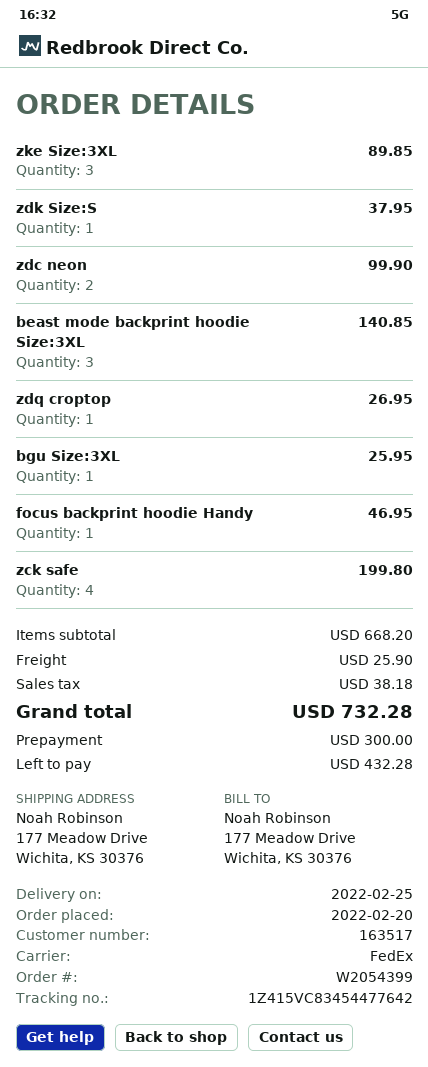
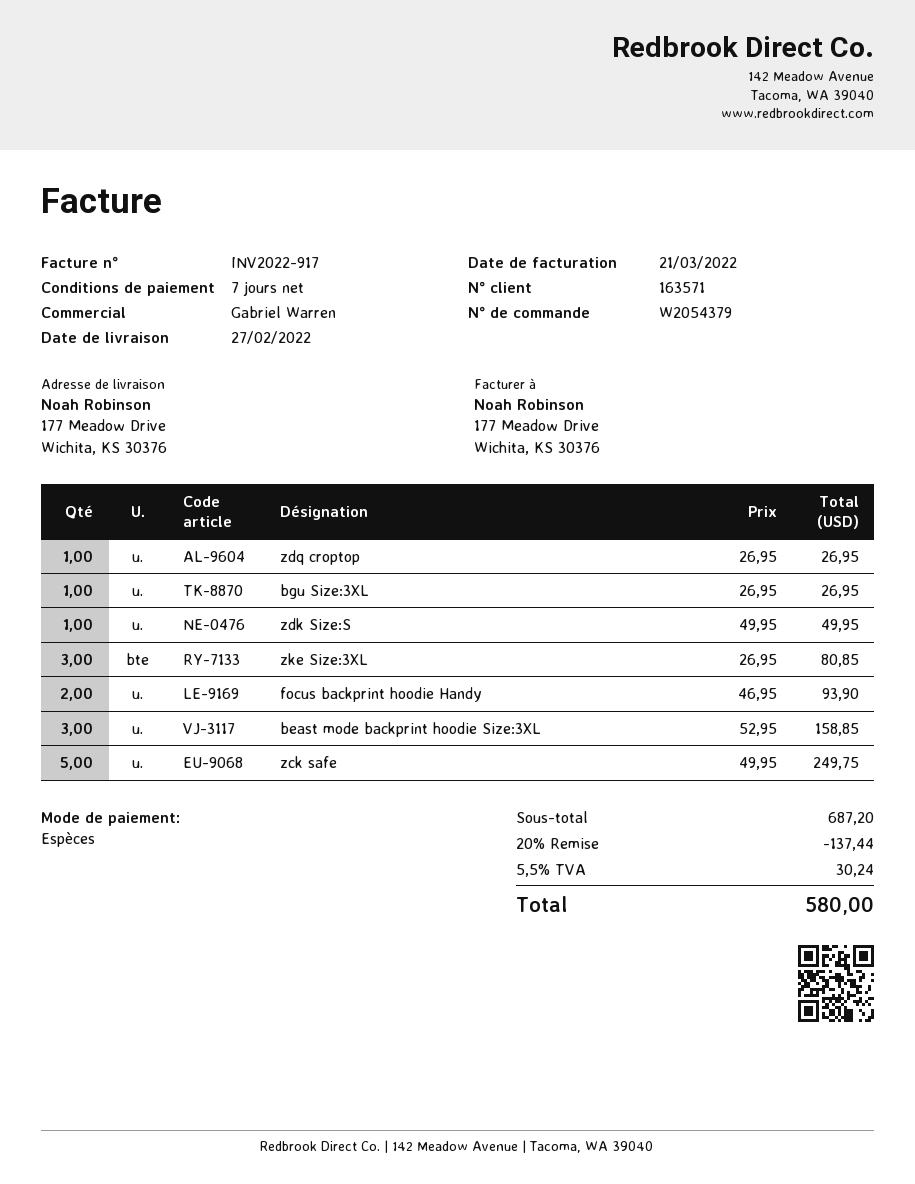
order number: W2054399 -> W2054379
delivery date: 2022-02-25 -> 2022-02-27
customer number: 163517 -> 163571
zke Size:3XL: 3 for 89.85 -> 3 for 80.85
zdk Size:S: 1 for 37.95 -> 1 for 49.95
zdc neon: 2 for 99.90 -> none
beast mode backprint hoodie Size:3XL: 3 for 140.85 -> 3 for 158.85
bgu Size:3XL: 1 for 25.95 -> 1 for 26.95
focus backprint hoodie Handy: 1 for 46.95 -> 2 for 93.90
zck safe: 4 for 199.80 -> 5 for 249.75
subtotal: 668.20 -> 687.20
discount: none -> 20% = 137.44
shipping: 25.90 -> none
tax: 38.18 -> 30.24
total: 732.28 -> 580.00

